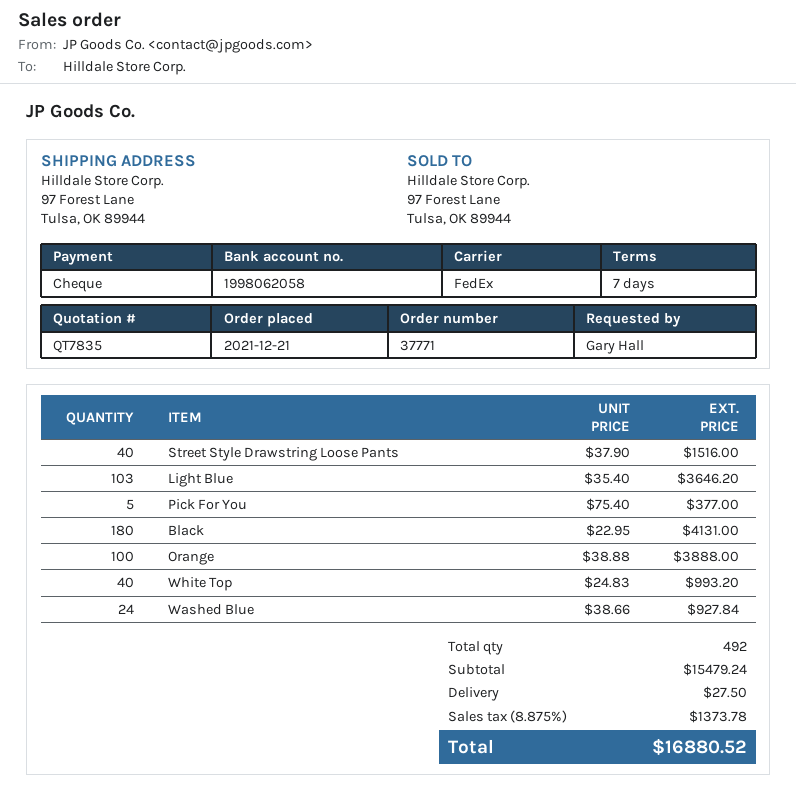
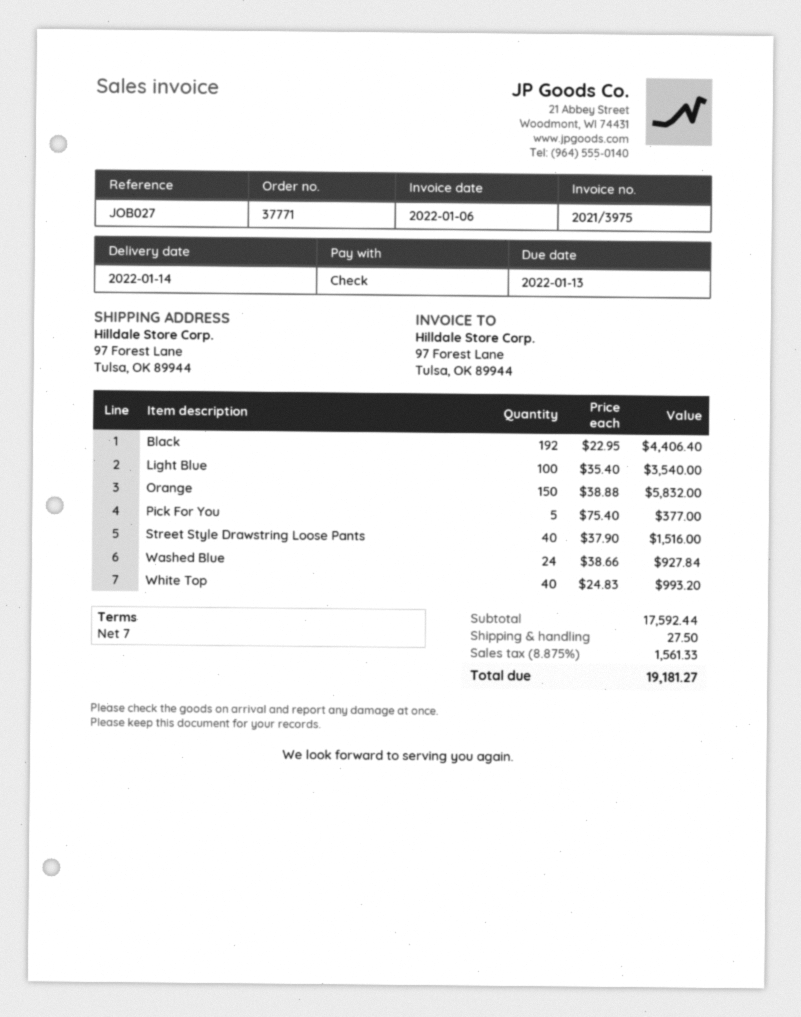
Light Blue: 103 x 35.40 = 3646.20 -> 100 x 35.40 = 3540.00
Black: 180 x 22.95 = 4131.00 -> 192 x 22.95 = 4406.40
Orange: 100 x 38.88 = 3888.00 -> 150 x 38.88 = 5832.00
subtotal: 15479.24 -> 17592.44
tax: 8.875% = 1373.78 -> 8.875% = 1561.33
total: 16880.52 -> 19181.27

